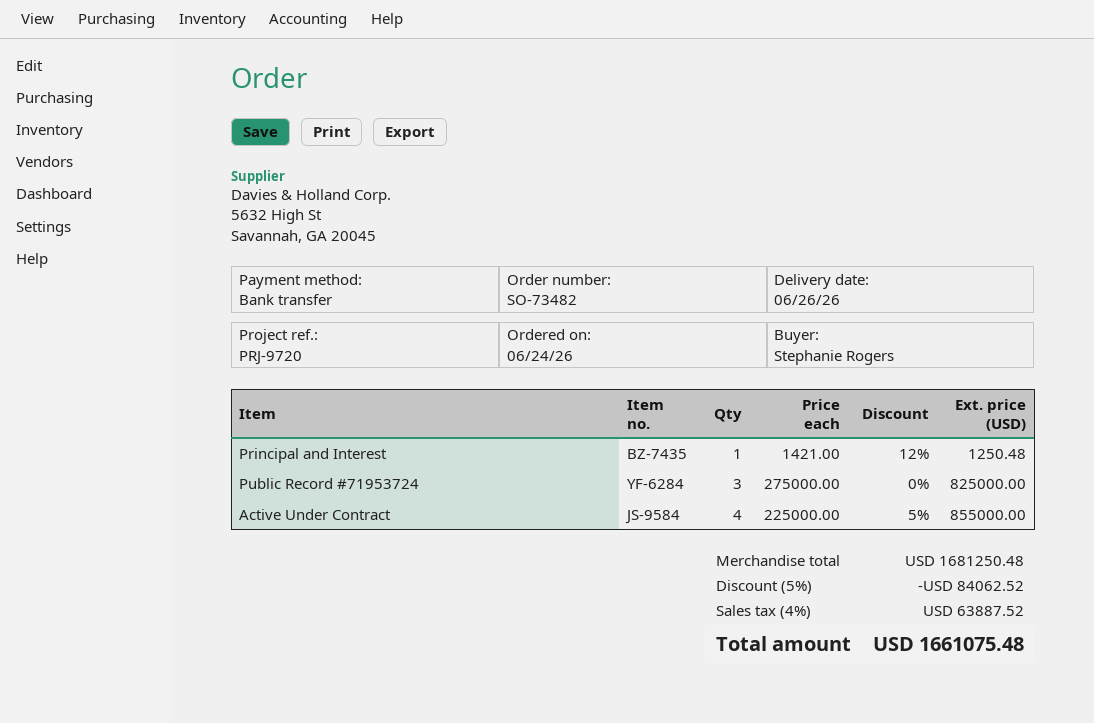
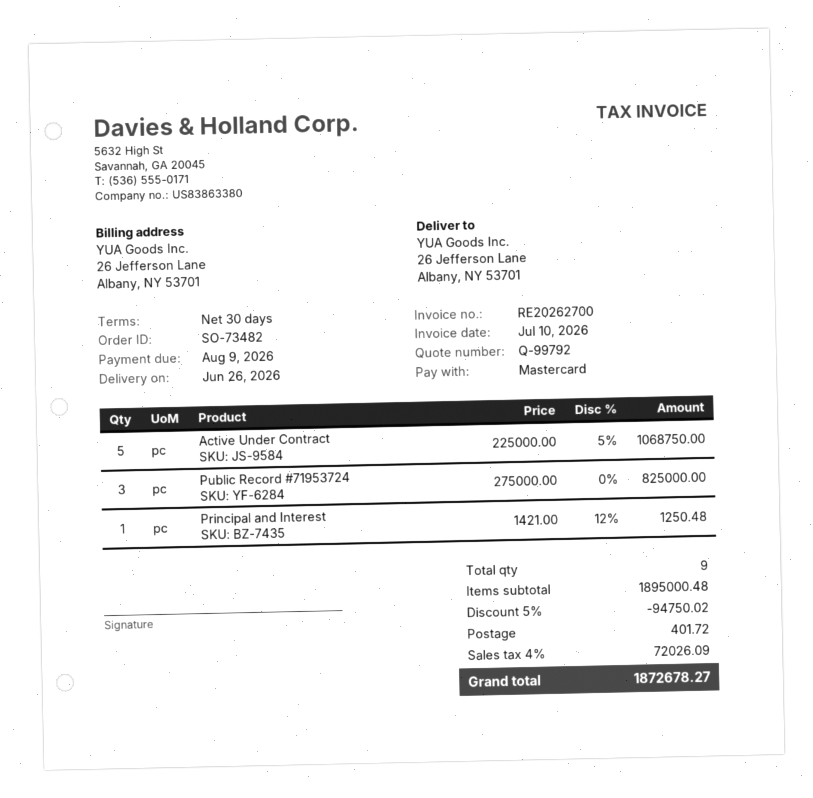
payment method: bank transfer -> Mastercard
Active Under Contract: 4 x 225000.00 - 5% = 855000.00 -> 5 x 225000.00 - 5% = 1068750.00
subtotal: 1681250.48 -> 1895000.48
discount: 5% = 84062.52 -> 5% = 94750.02
shipping: none -> 401.72
tax: 4% = 63887.52 -> 4% = 72026.09
total: 1661075.48 -> 1872678.27

